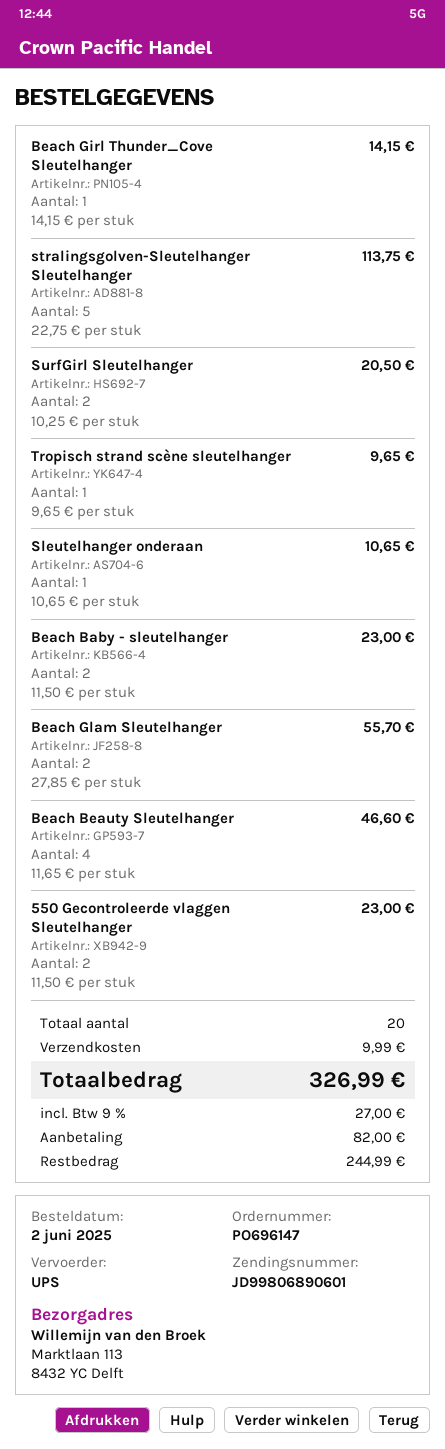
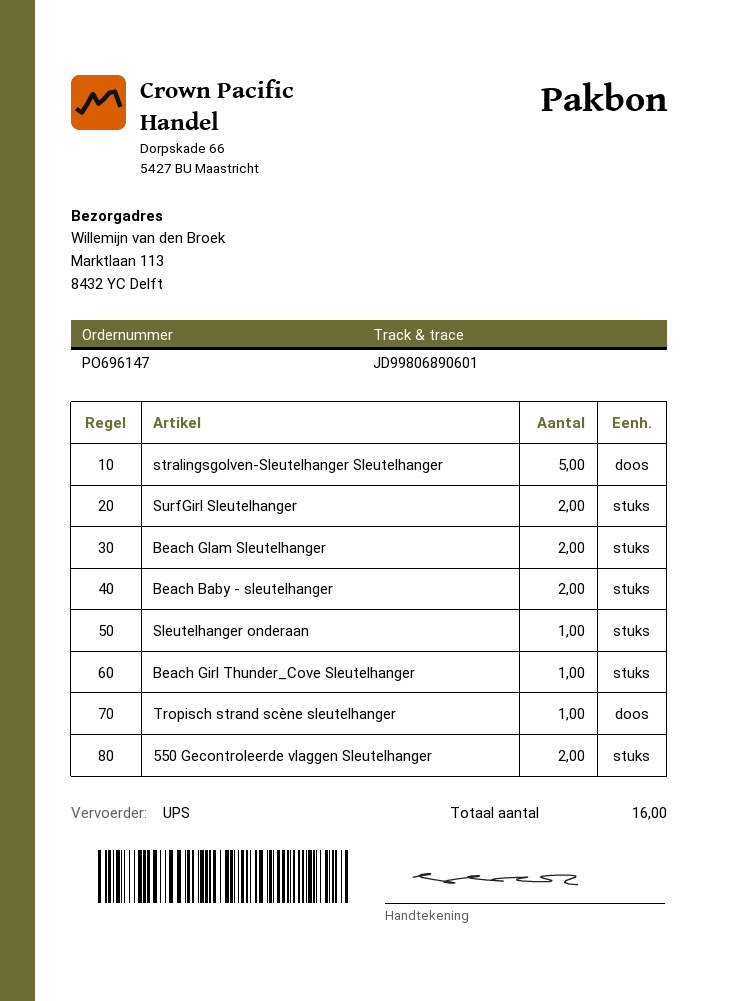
Beach Beauty Sleutelhanger: 4 -> none
total quantity: 20 -> 16

